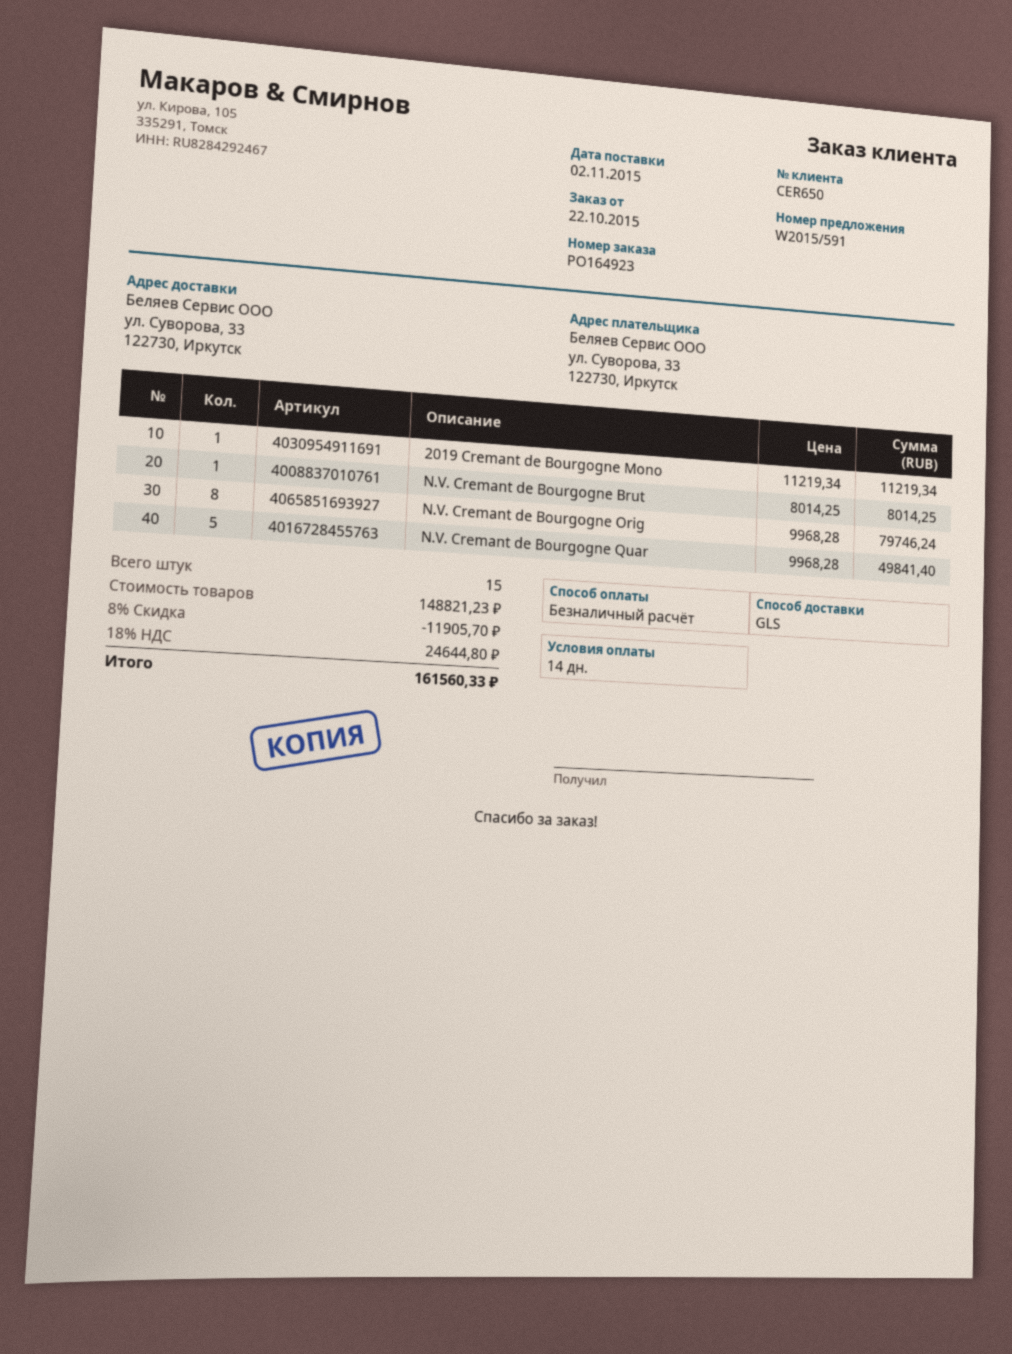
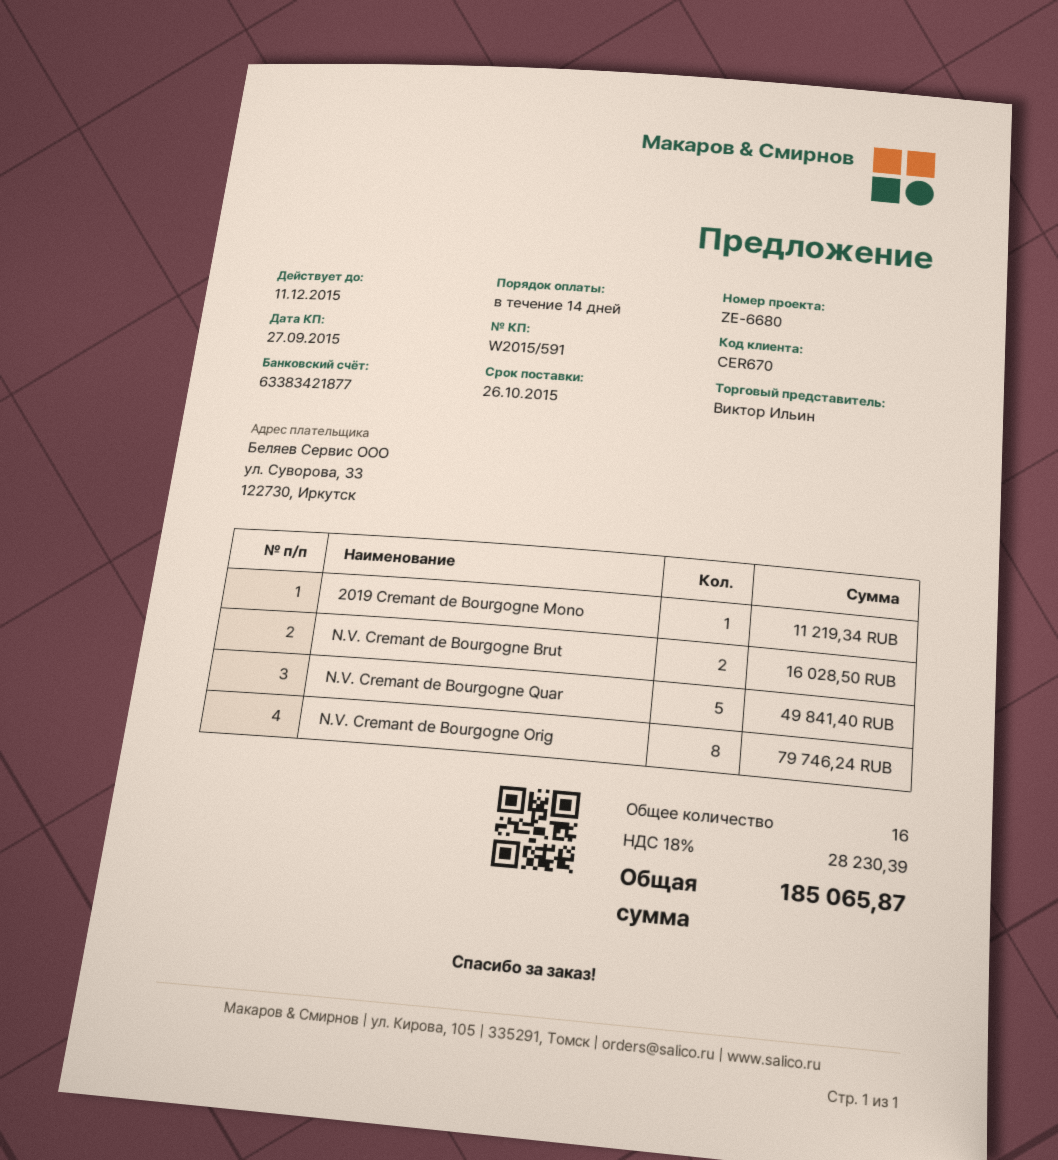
delivery date: 2015-11-02 -> 2015-10-26
customer number: CER650 -> CER670
N.V. Cremant de Bourgogne Brut: 1 for 8014.25 -> 2 for 16028.50
total quantity: 15 -> 16
discount: 8% = 11905.70 -> none
tax: 18% = 24644.80 -> 18% = 28230.39
total: 161560.33 -> 185065.87

